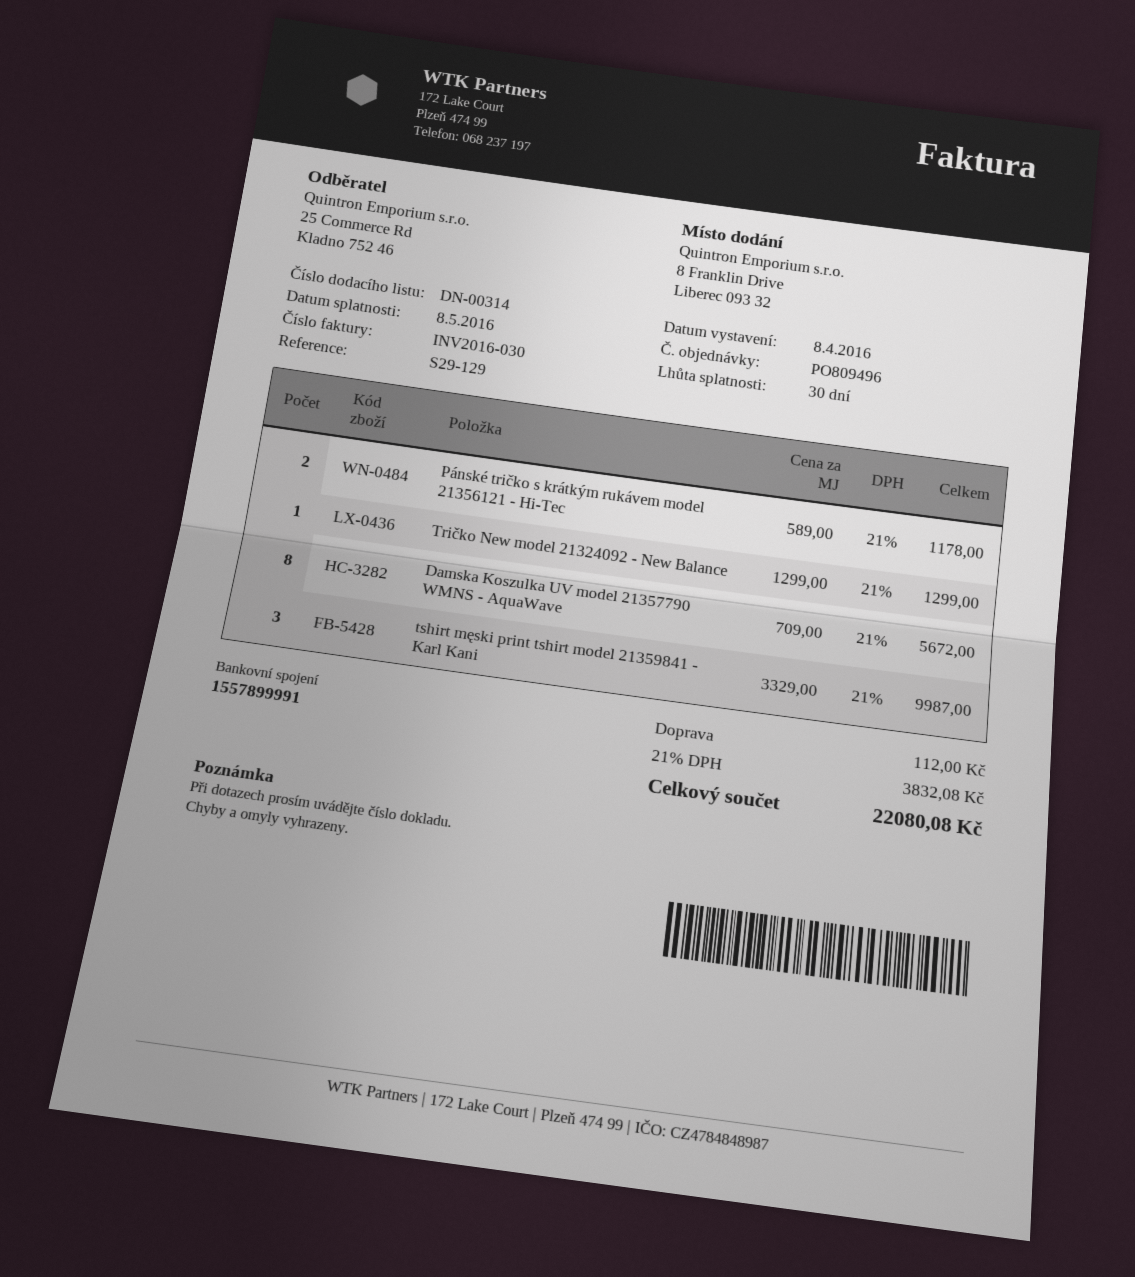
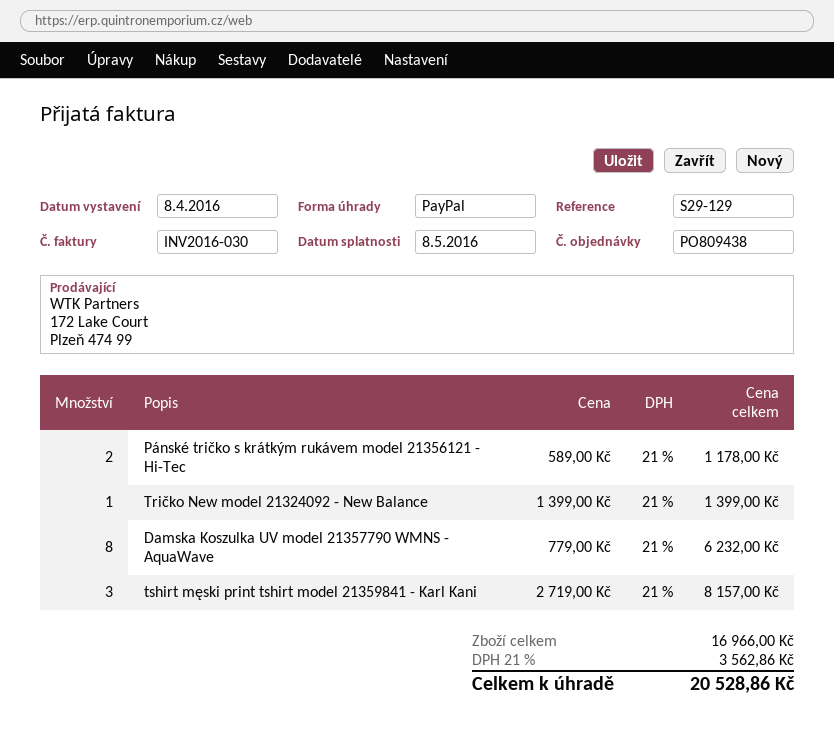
order number: PO809496 -> PO809438
Tričko New model 21324092 - New Balance: 1 x 1299.00 = 1299.00 -> 1 x 1399.00 = 1399.00
Damska Koszulka UV model 21357790 WMNS - AquaWave: 8 x 709.00 = 5672.00 -> 8 x 779.00 = 6232.00
tshirt męski print tshirt model 21359841 - Karl Kani: 3 x 3329.00 = 9987.00 -> 3 x 2719.00 = 8157.00
shipping: 112.00 -> none
tax: 21% = 3832.08 -> 21% = 3562.86
total: 22080.08 -> 20528.86

